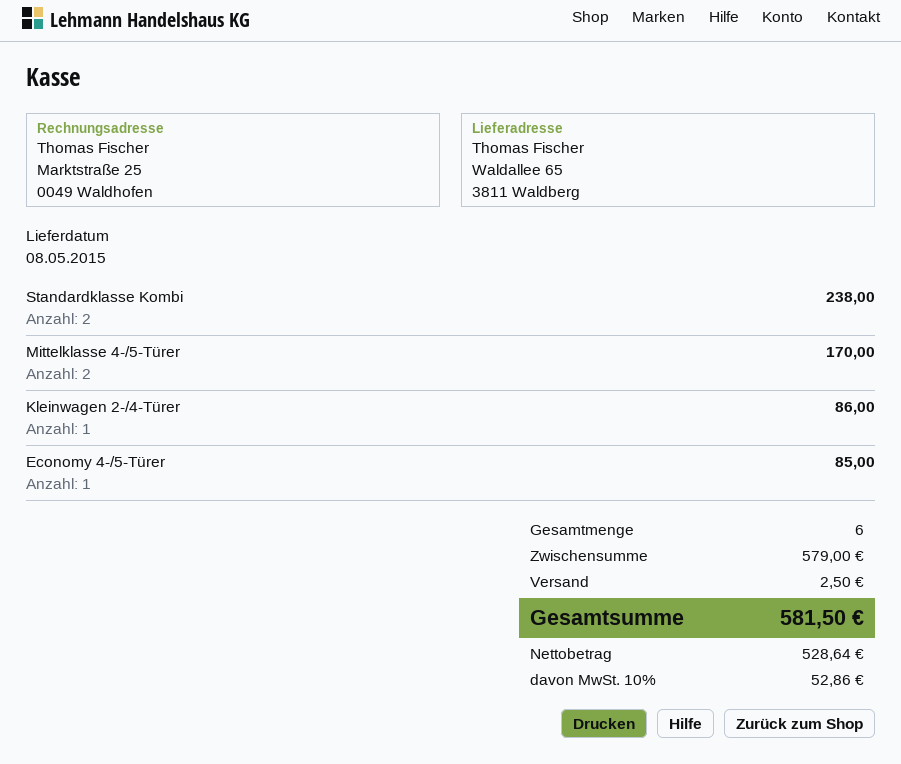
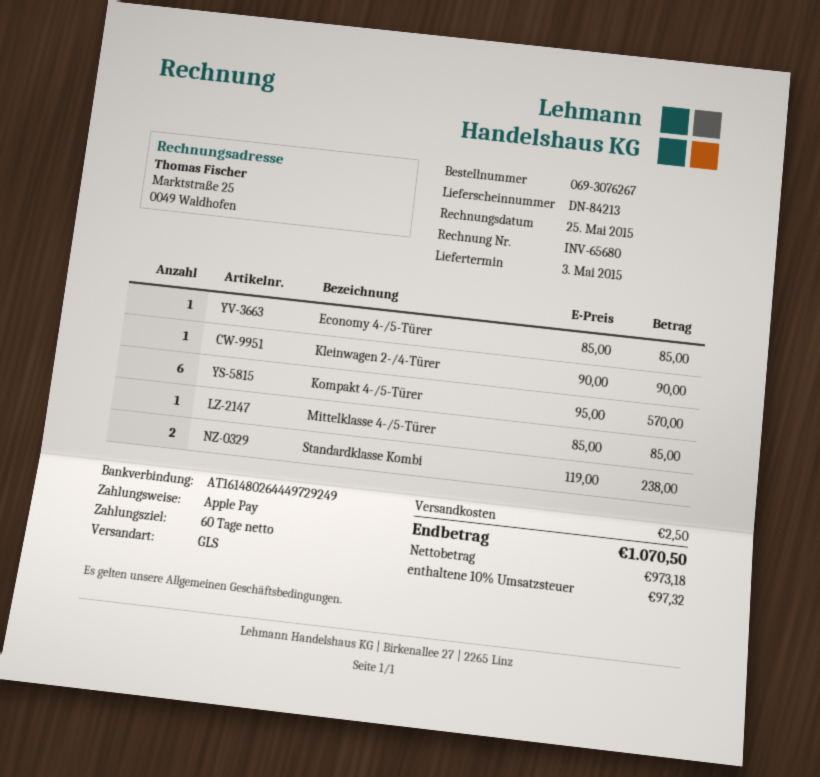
delivery date: 2015-05-08 -> 2015-05-03
Mittelklasse 4-/5-Türer: 2 for 170.00 -> 1 for 85.00
Kleinwagen 2-/4-Türer: 1 for 86.00 -> 1 for 90.00
Kompakt 4-/5-Türer: none -> 6 for 570.00
net: 528.64 -> 973.18
tax: 10% = 52.86 -> 10% = 97.32
total: 581.50 -> 1070.50

